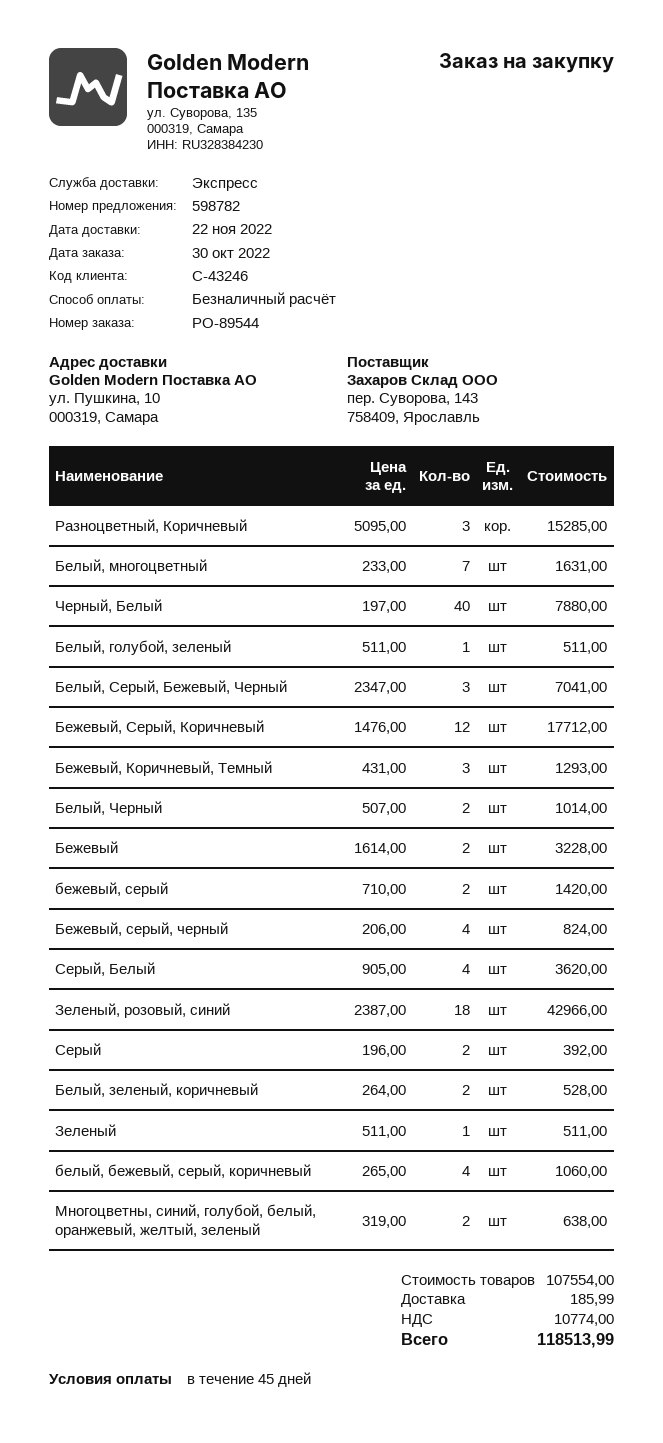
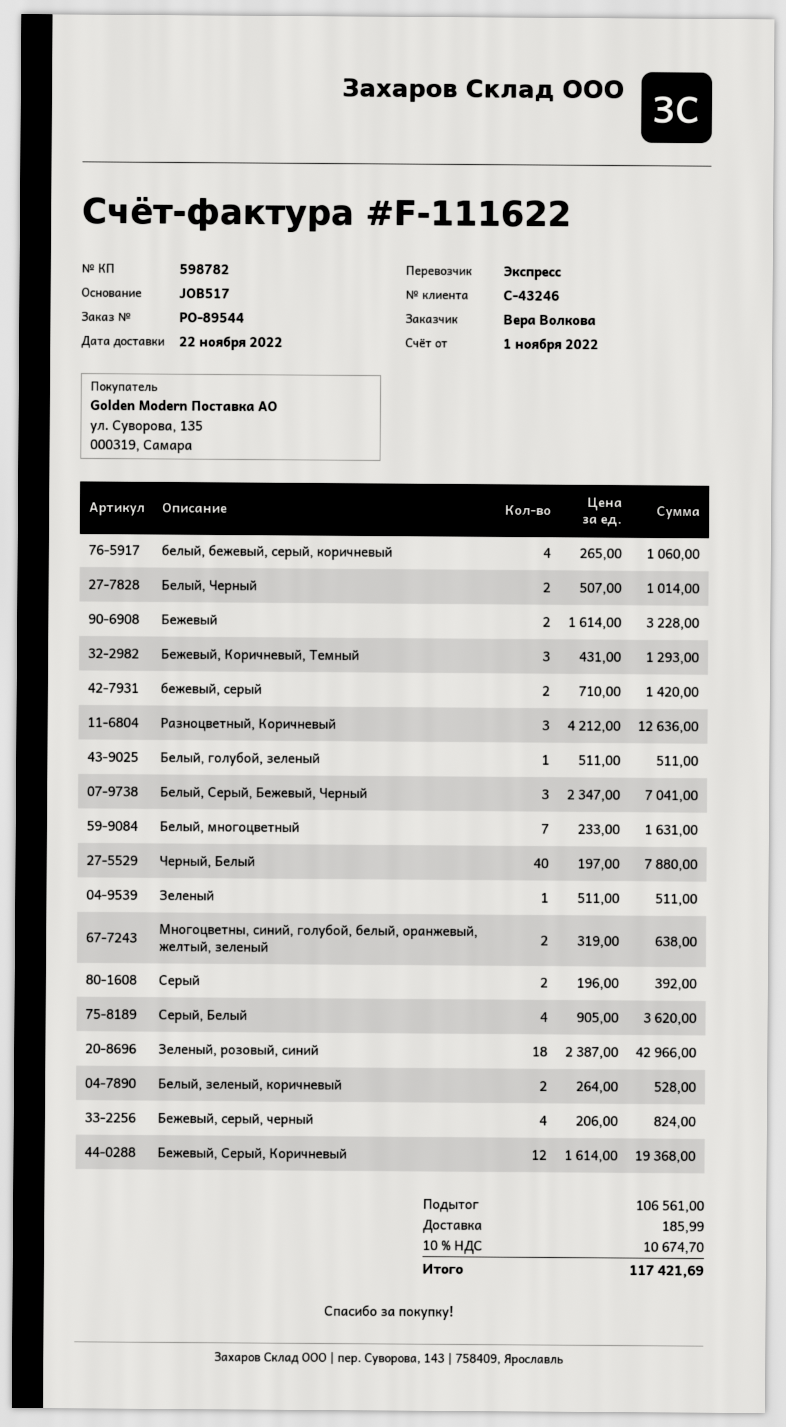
Разноцветный, Коричневый: 3 x 5095.00 = 15285.00 -> 3 x 4212.00 = 12636.00
Бежевый, Серый, Коричневый: 12 x 1476.00 = 17712.00 -> 12 x 1614.00 = 19368.00
subtotal: 107554.00 -> 106561.00
tax: 10774.00 -> 10674.70
total: 118513.99 -> 117421.69

